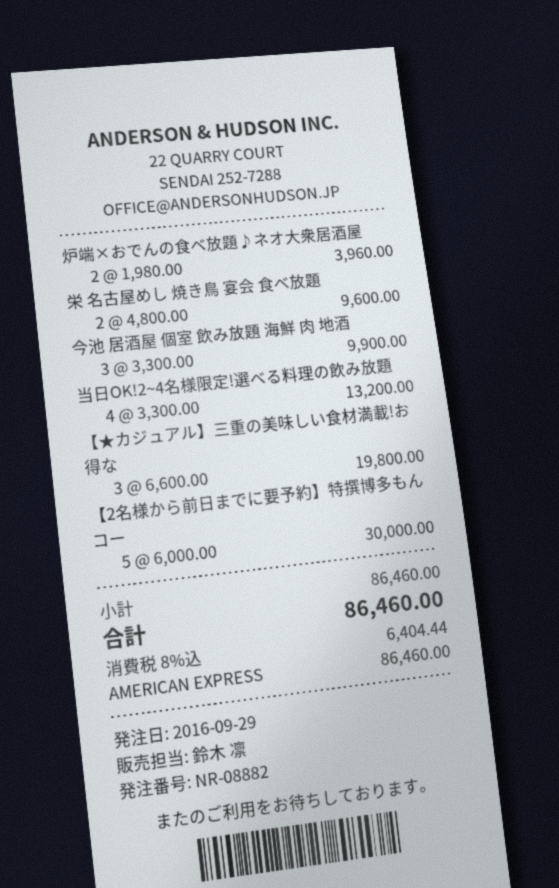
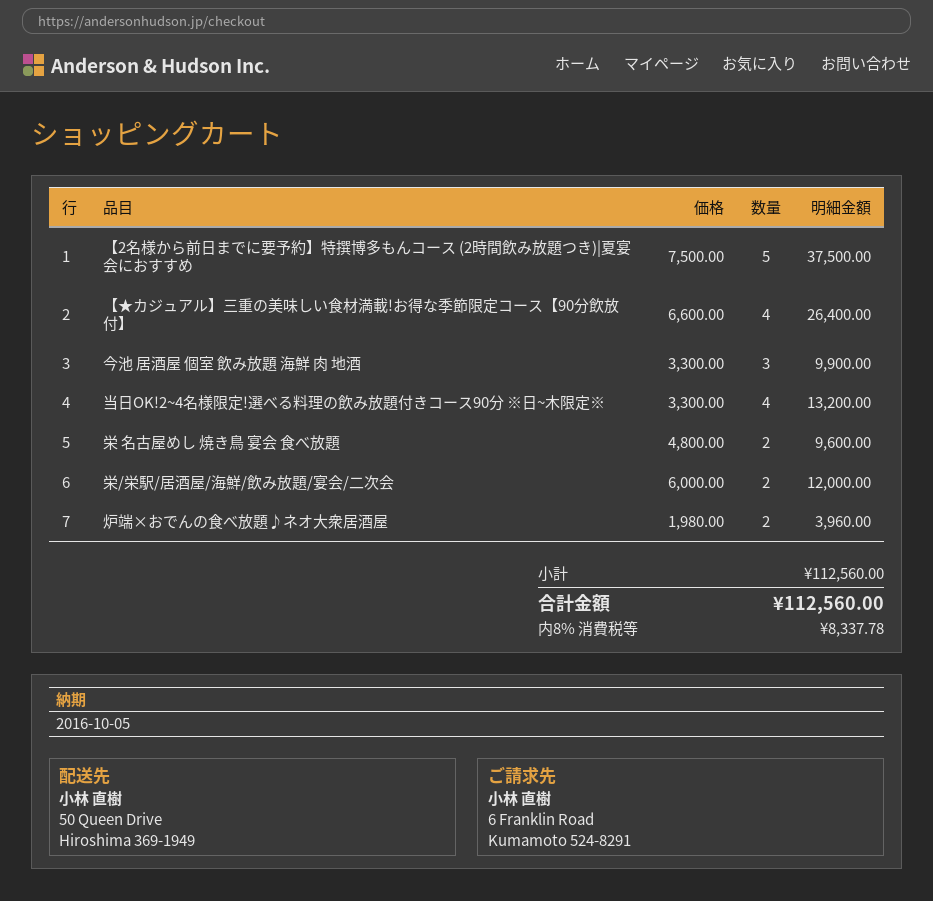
【★カジュアル】三重の美味しい食材満載!お得な: 3 x 6600.00 = 19800.00 -> 4 x 6600.00 = 26400.00
【2名様から前日までに要予約】特撰博多もんコー: 5 x 6000.00 = 30000.00 -> 5 x 7500.00 = 37500.00
栄/栄駅/居酒屋/海鮮/飲み放題/宴会/二次会: none -> 2 x 6000.00 = 12000.00
subtotal: 86460.00 -> 112560.00
tax: 8% = 6404.44 -> 8% = 8337.78
total: 86460.00 -> 112560.00

